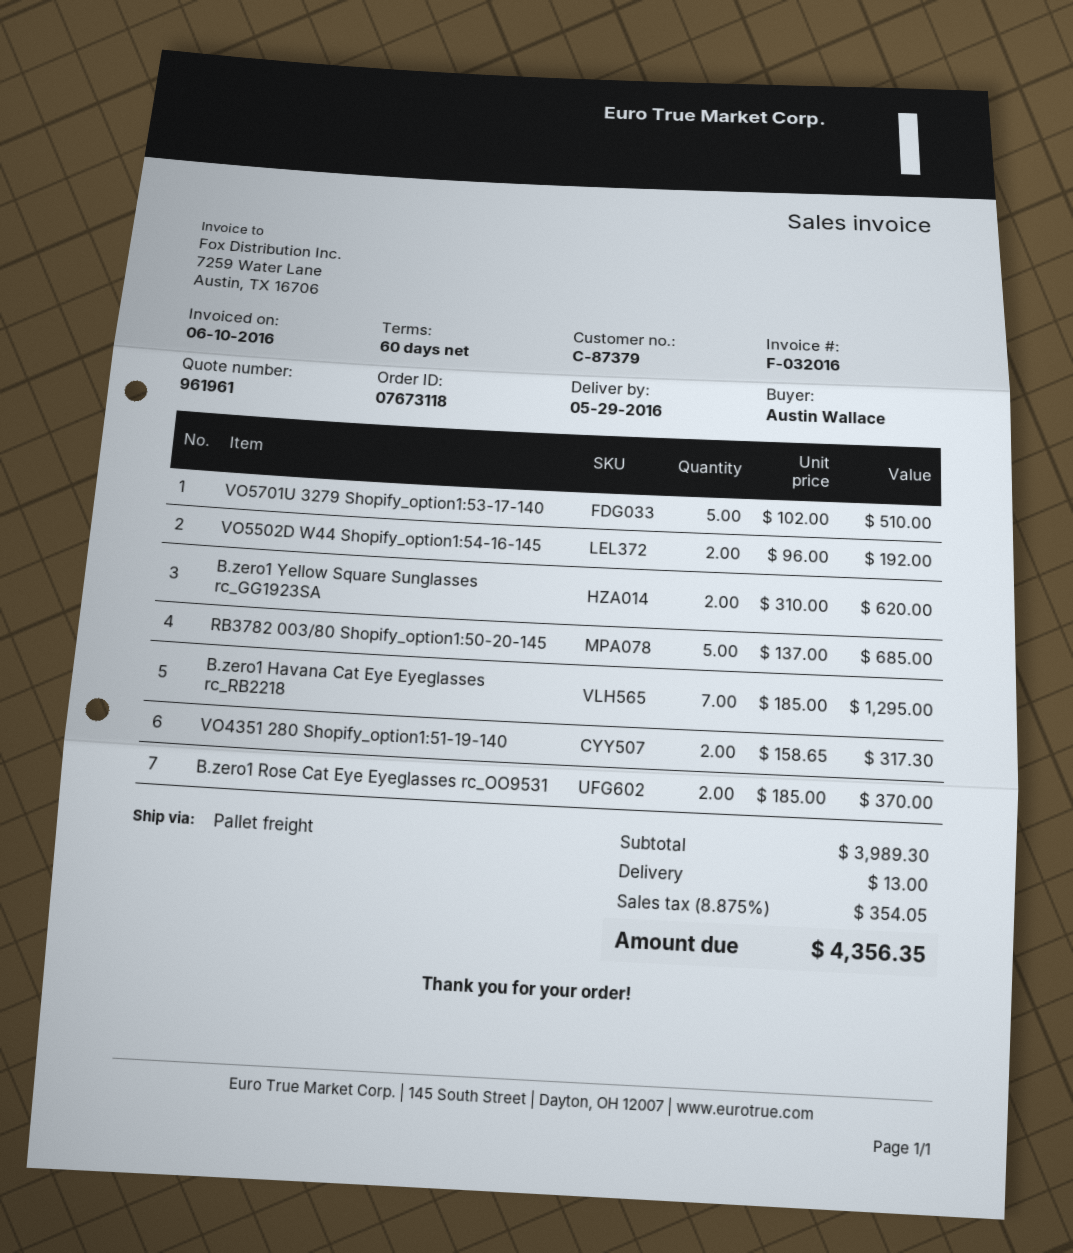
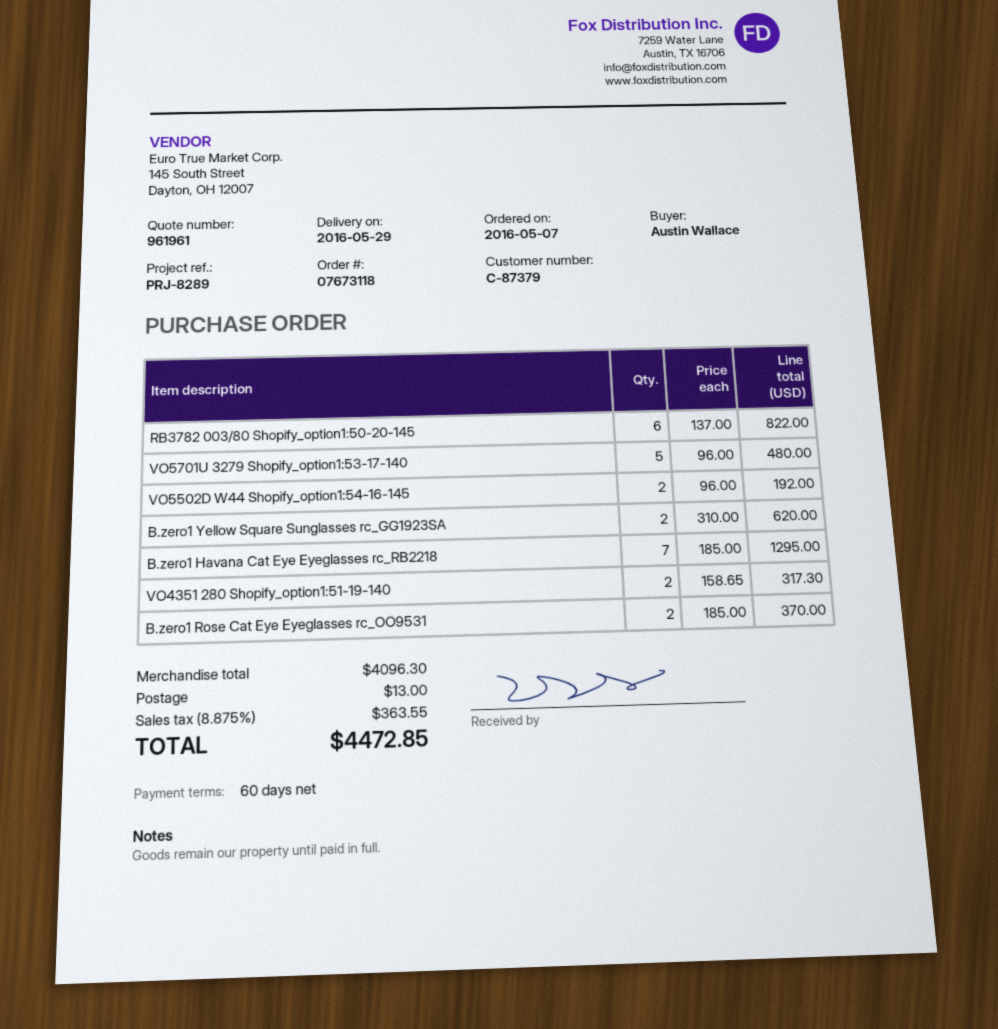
VO5701U 3279 Shopify_option1:53-17-140: 5 x 102.00 = 510.00 -> 5 x 96.00 = 480.00
RB3782 003/80 Shopify_option1:50-20-145: 5 x 137.00 = 685.00 -> 6 x 137.00 = 822.00
subtotal: 3989.30 -> 4096.30
tax: 8.875% = 354.05 -> 8.875% = 363.55
total: 4356.35 -> 4472.85

